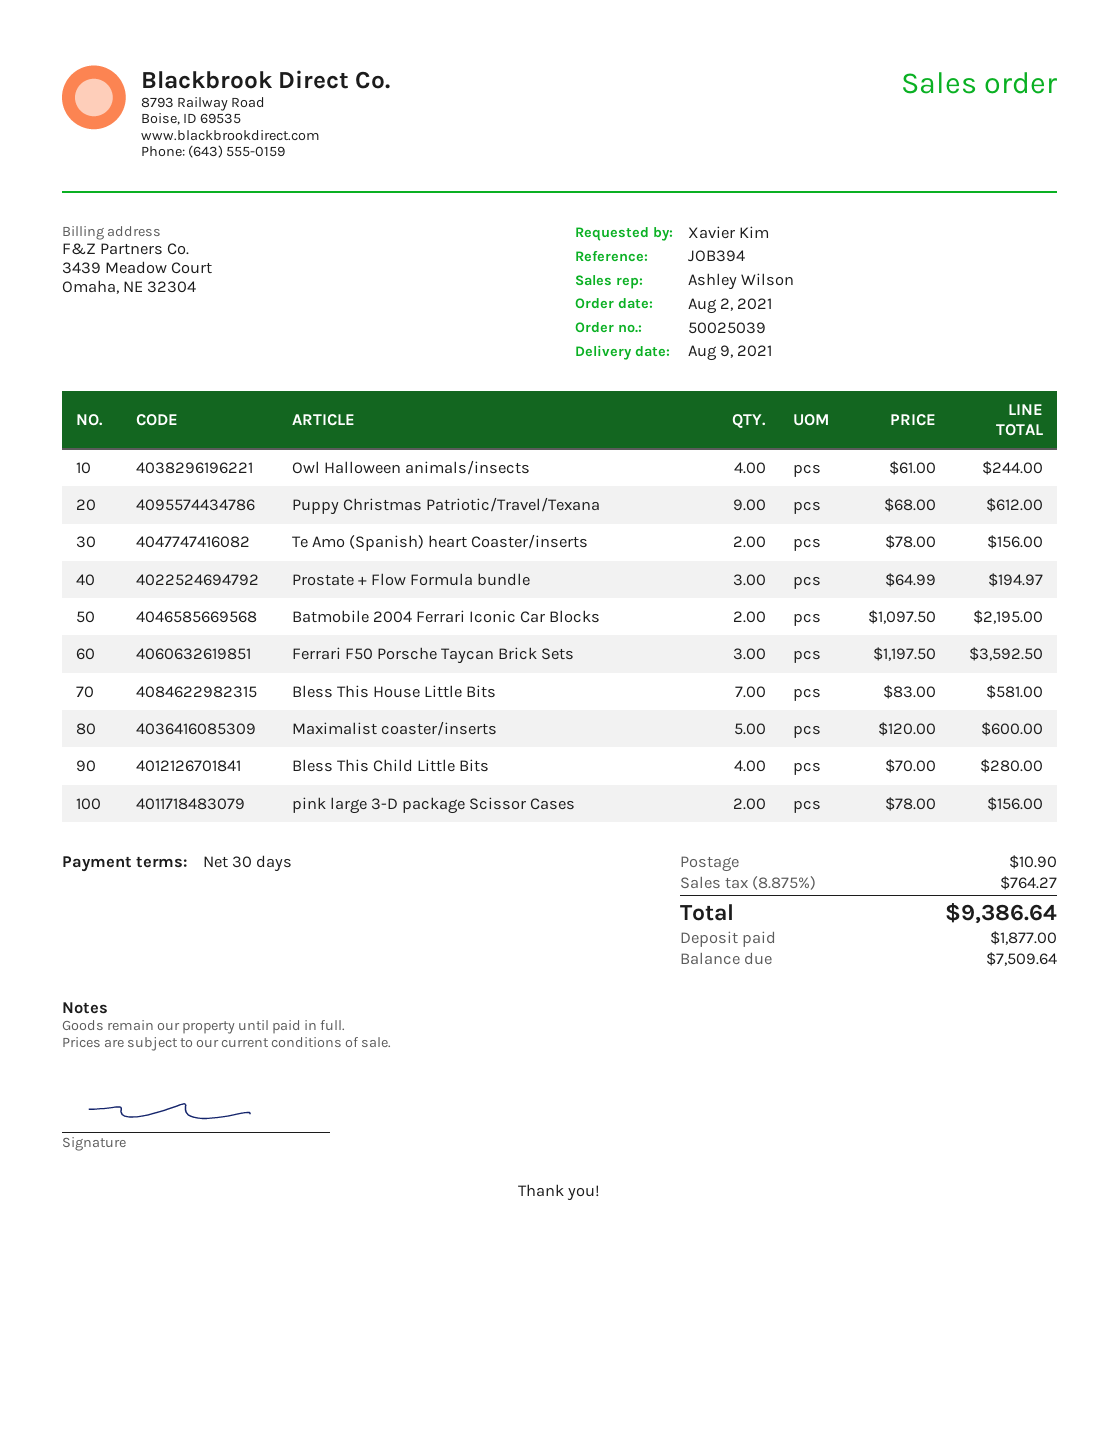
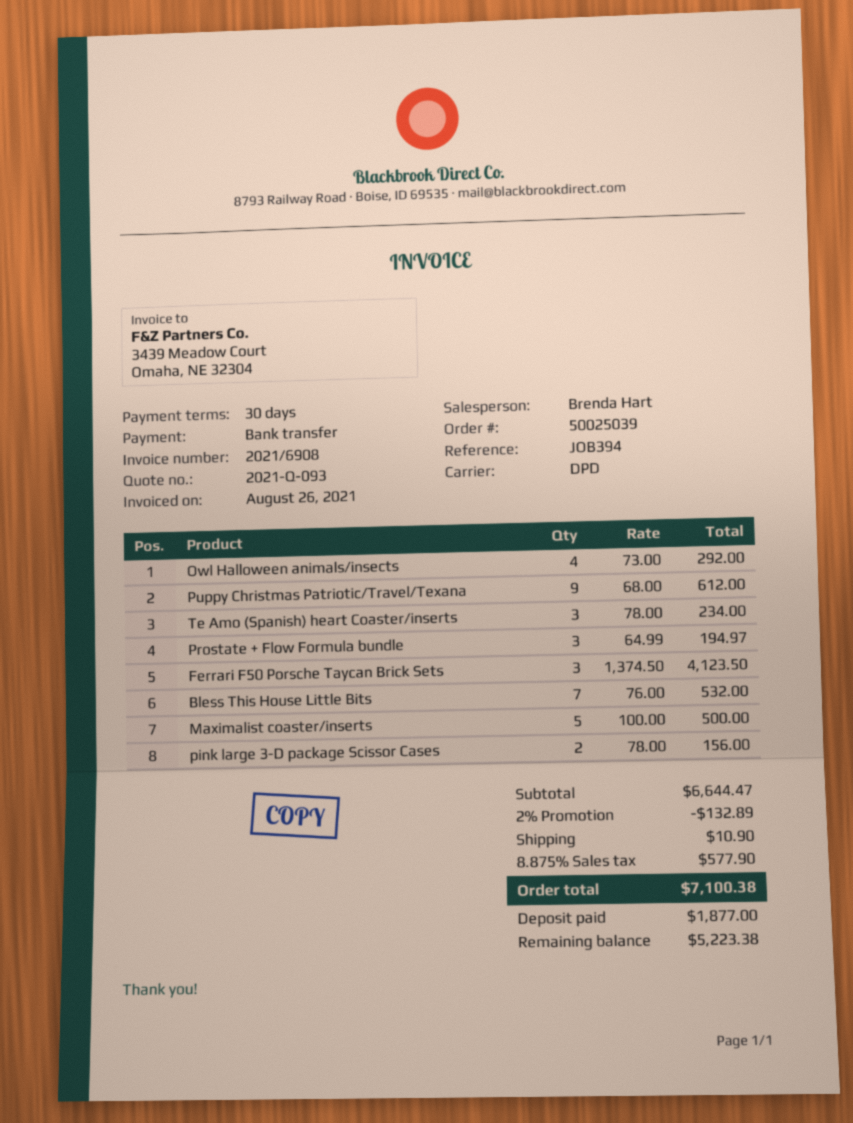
sales rep: Ashley Wilson -> Brenda Hart
Owl Halloween animals/insects: 4 x 61.00 = 244.00 -> 4 x 73.00 = 292.00
Te Amo (Spanish) heart Coaster/inserts: 2 x 78.00 = 156.00 -> 3 x 78.00 = 234.00
Batmobile 2004 Ferrari Iconic Car Blocks: 2 x 1097.50 = 2195.00 -> none
Ferrari F50 Porsche Taycan Brick Sets: 3 x 1197.50 = 3592.50 -> 3 x 1374.50 = 4123.50
Bless This House Little Bits: 7 x 83.00 = 581.00 -> 7 x 76.00 = 532.00
Maximalist coaster/inserts: 5 x 120.00 = 600.00 -> 5 x 100.00 = 500.00
Bless This Child Little Bits: 4 x 70.00 = 280.00 -> none
discount: none -> 2% = 132.89
tax: 8.875% = 764.27 -> 8.875% = 577.90
total: 9386.64 -> 7100.38
balance: 7509.64 -> 5223.38

